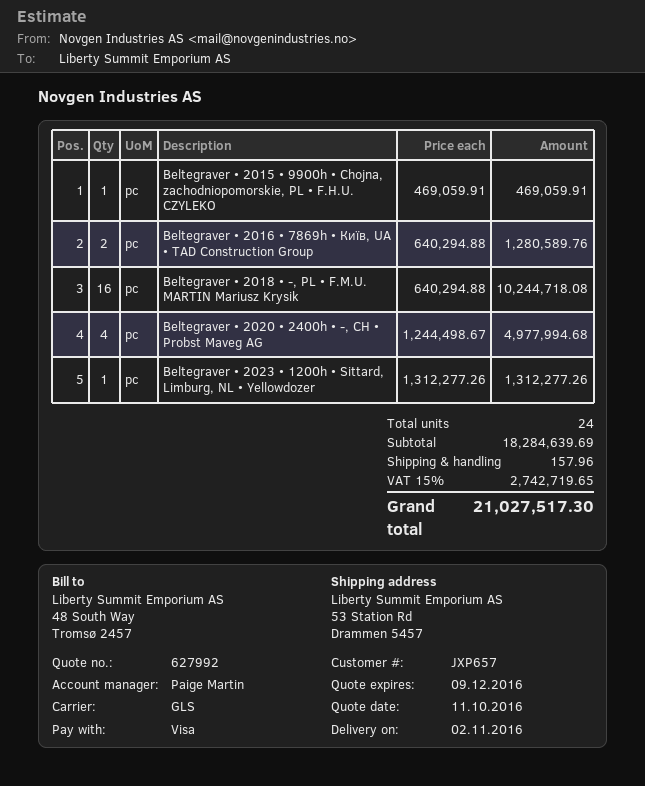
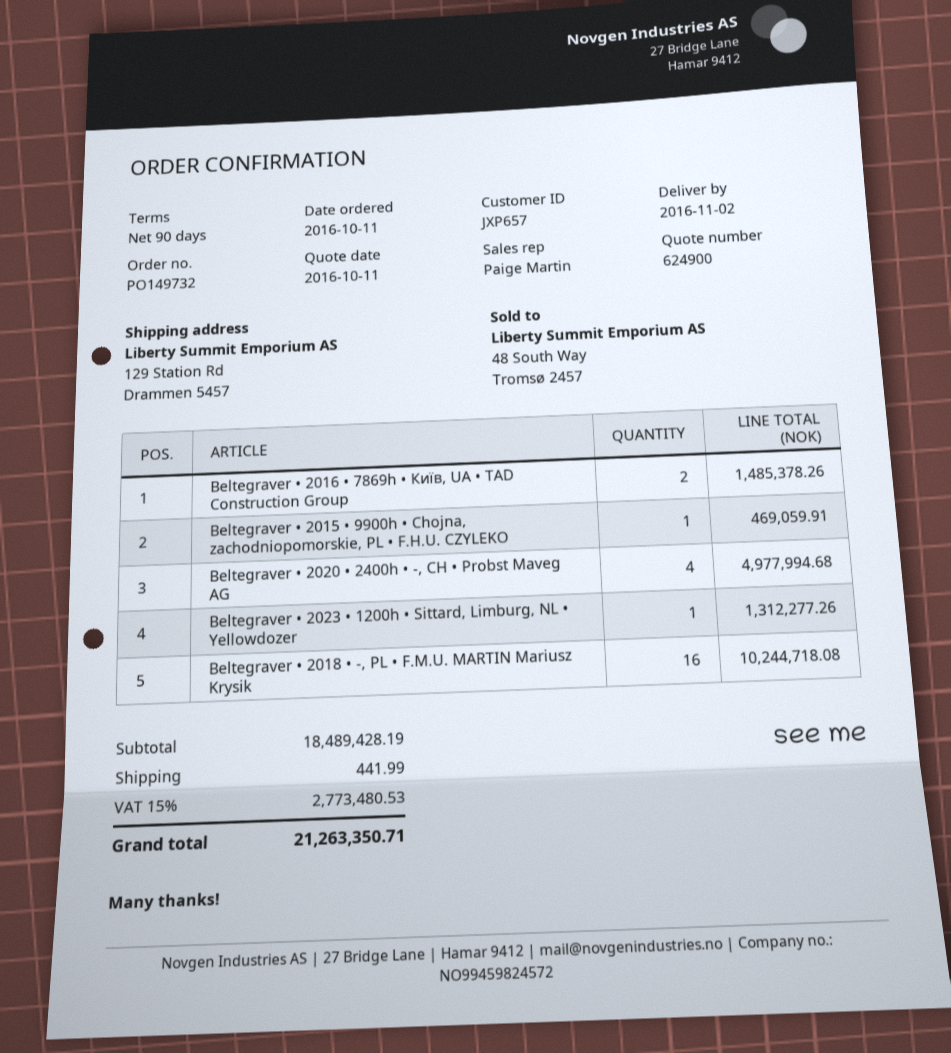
quote number: 627992 -> 624900
ship to: 53 Station Rd, Drammen 5457 -> 129 Station Rd, Drammen 5457
Beltegraver • 2016 • 7869h • Київ, UA • TAD Construction Group: 2 for 1280589.76 -> 2 for 1485378.26
subtotal: 18284639.69 -> 18489428.19
shipping: 157.96 -> 441.99
tax: 15% = 2742719.65 -> 15% = 2773480.53
total: 21027517.30 -> 21263350.71

